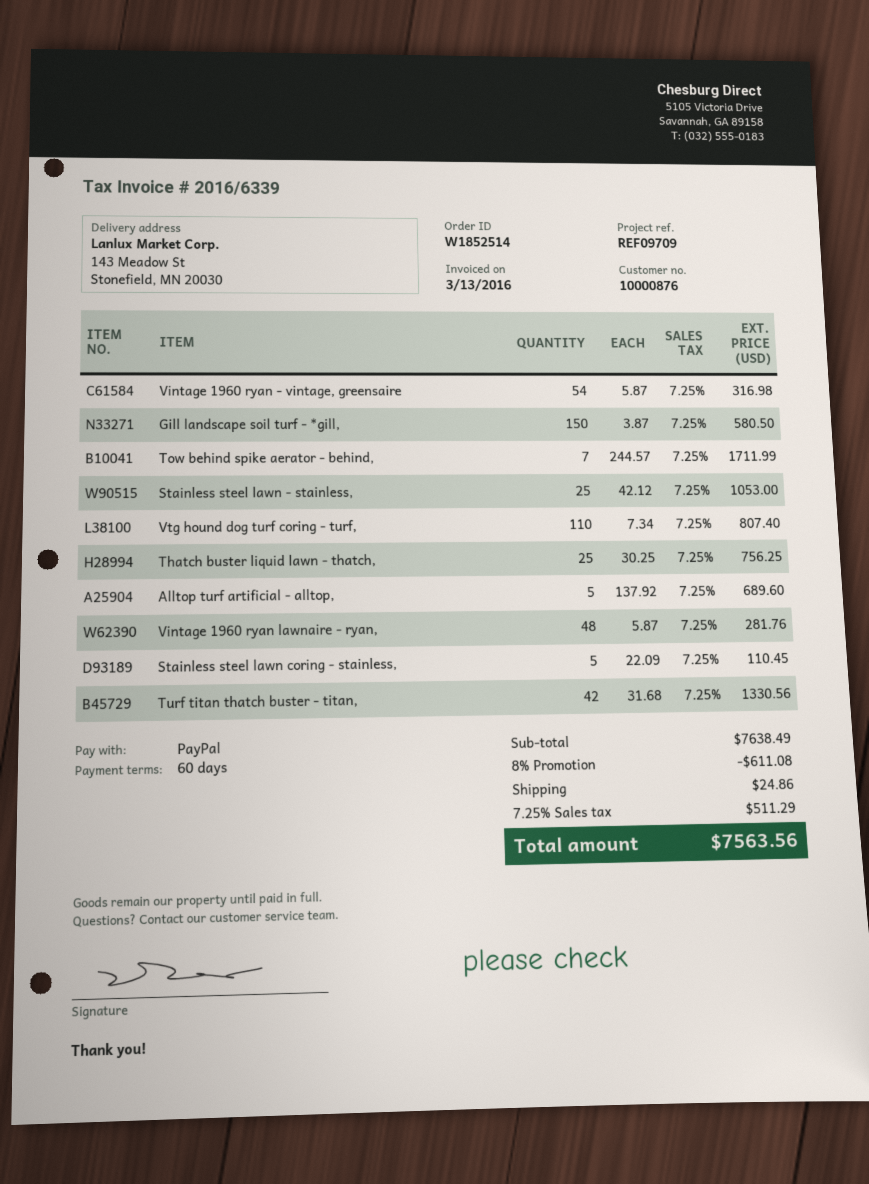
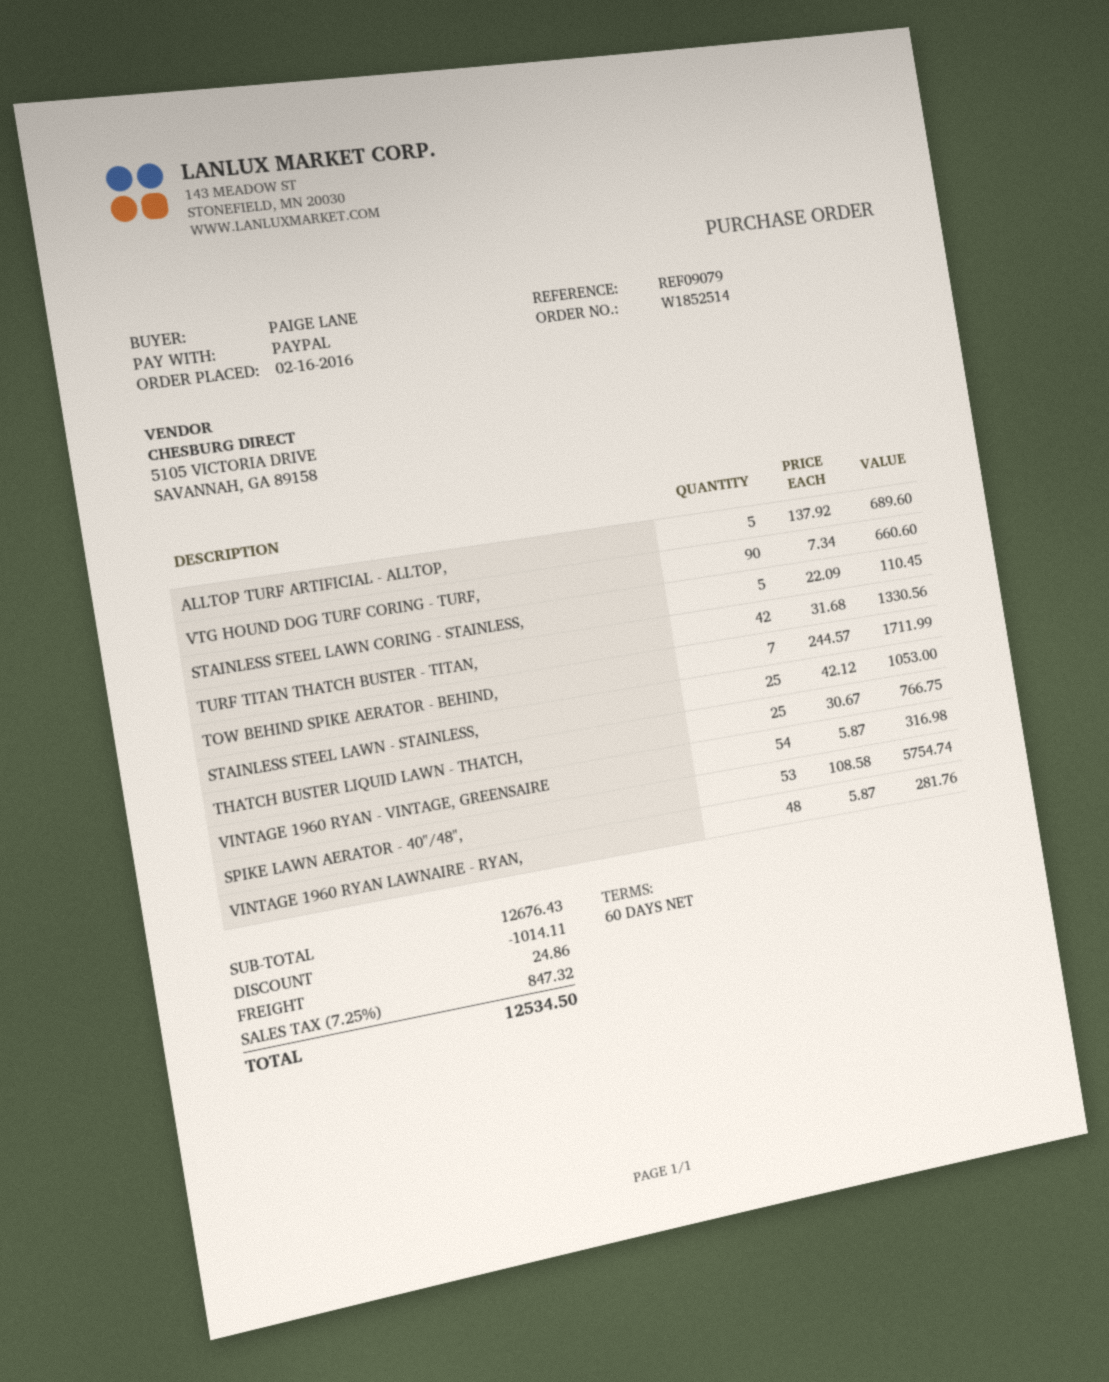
reference: REF09709 -> REF09079
Gill landscape soil turf - *gill,: 150 x 3.87 = 580.50 -> none
Vtg hound dog turf coring - turf,: 110 x 7.34 = 807.40 -> 90 x 7.34 = 660.60
Thatch buster liquid lawn - thatch,: 25 x 30.25 = 756.25 -> 25 x 30.67 = 766.75
SPIKE LAWN AERATOR - 40"/48",: none -> 53 x 108.58 = 5754.74
subtotal: 7638.49 -> 12676.43
discount: 611.08 -> 1014.11
tax: 7.25% = 511.29 -> 7.25% = 847.32
total: 7563.56 -> 12534.50

